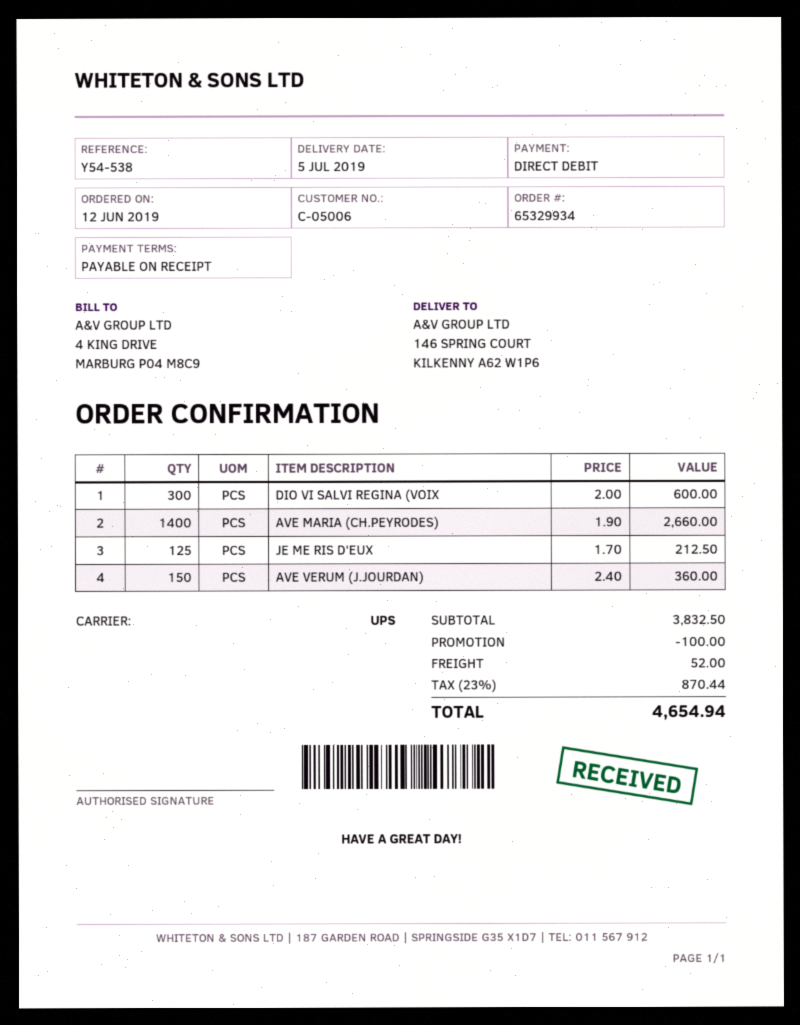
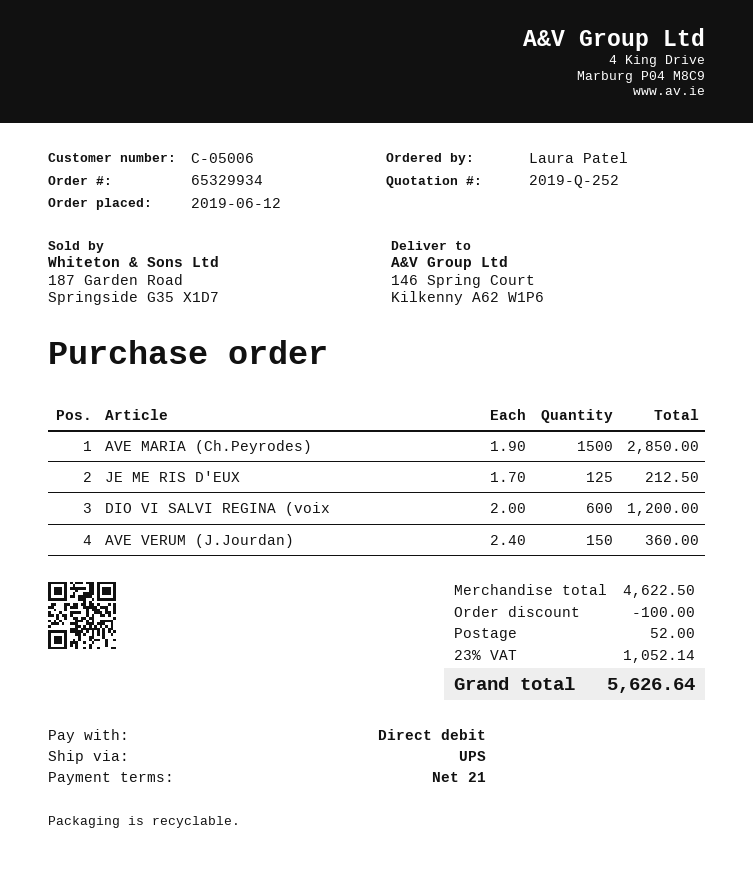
payment terms: on receipt -> 21 days
DIO VI SALVI REGINA (VOIX: 300 x 2.00 = 600.00 -> 600 x 2.00 = 1200.00
AVE MARIA (CH.PEYRODES): 1400 x 1.90 = 2660.00 -> 1500 x 1.90 = 2850.00
subtotal: 3832.50 -> 4622.50
tax: 23% = 870.44 -> 23% = 1052.14
total: 4654.94 -> 5626.64

